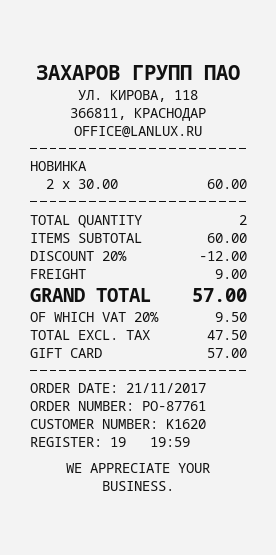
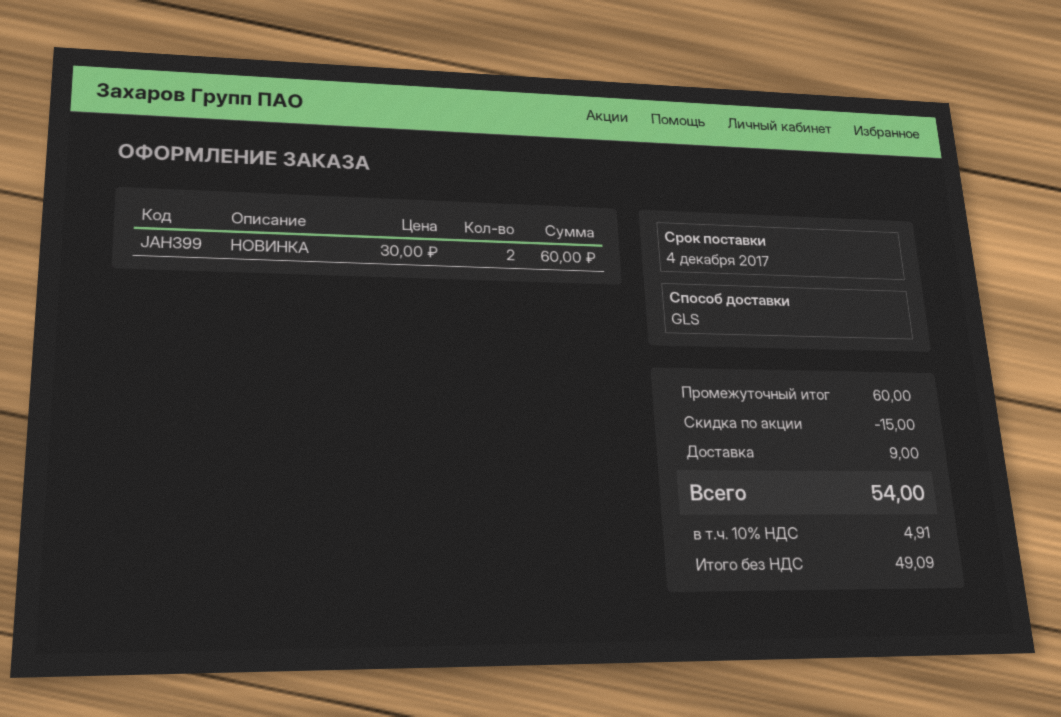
discount: 12.00 -> 15.00
net: 47.50 -> 49.09
tax: 20% = 9.50 -> 10% = 4.91
total: 57.00 -> 54.00

